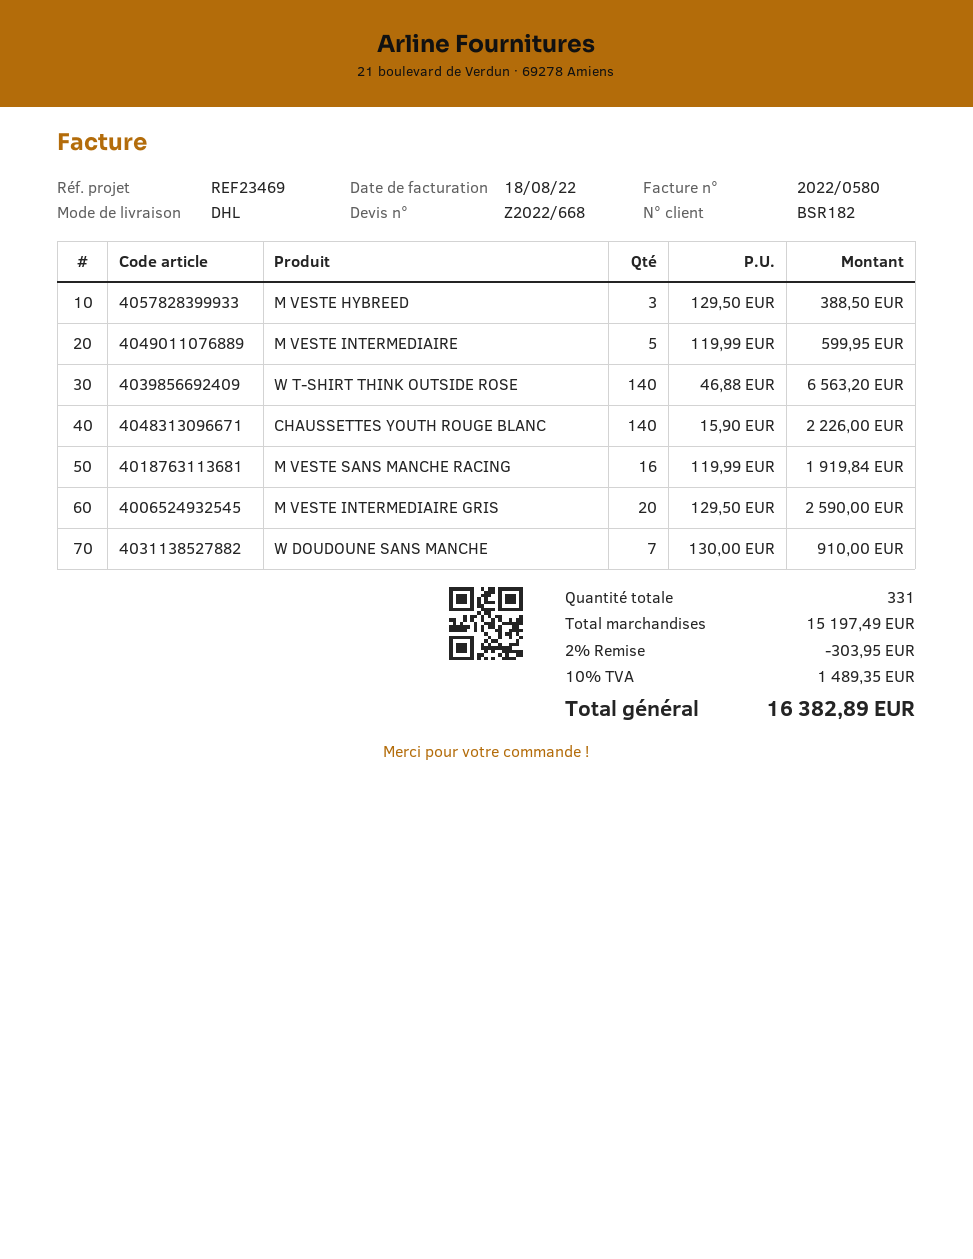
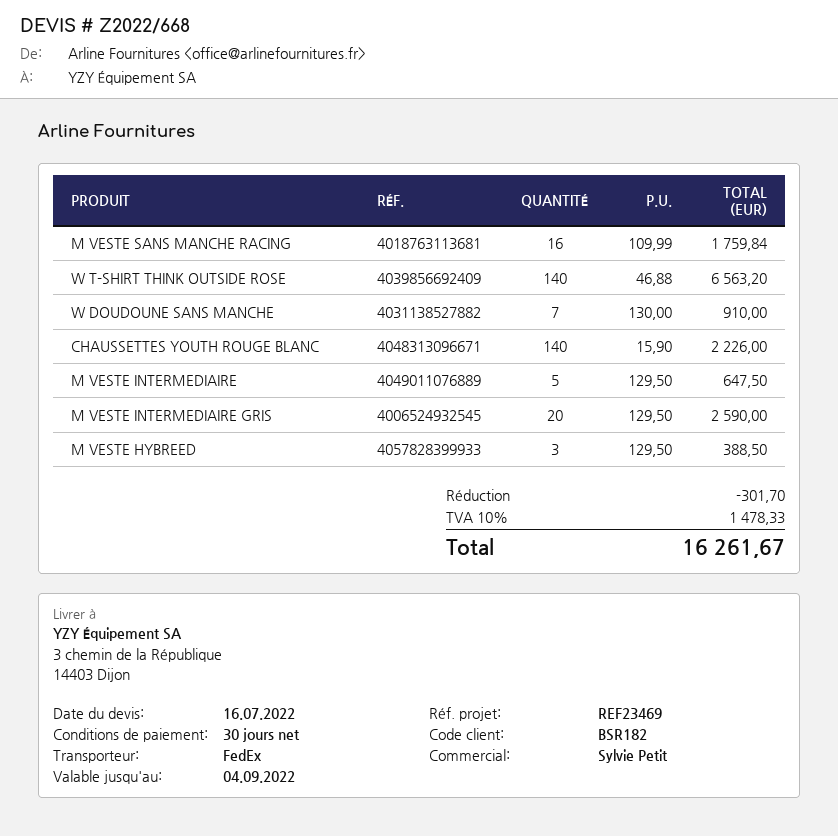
shipping method: DHL -> FedEx
M VESTE INTERMEDIAIRE: 5 x 119.99 = 599.95 -> 5 x 129.50 = 647.50
M VESTE SANS MANCHE RACING: 16 x 119.99 = 1919.84 -> 16 x 109.99 = 1759.84
discount: 303.95 -> 301.70
tax: 10% = 1489.35 -> 10% = 1478.33
total: 16382.89 -> 16261.67

